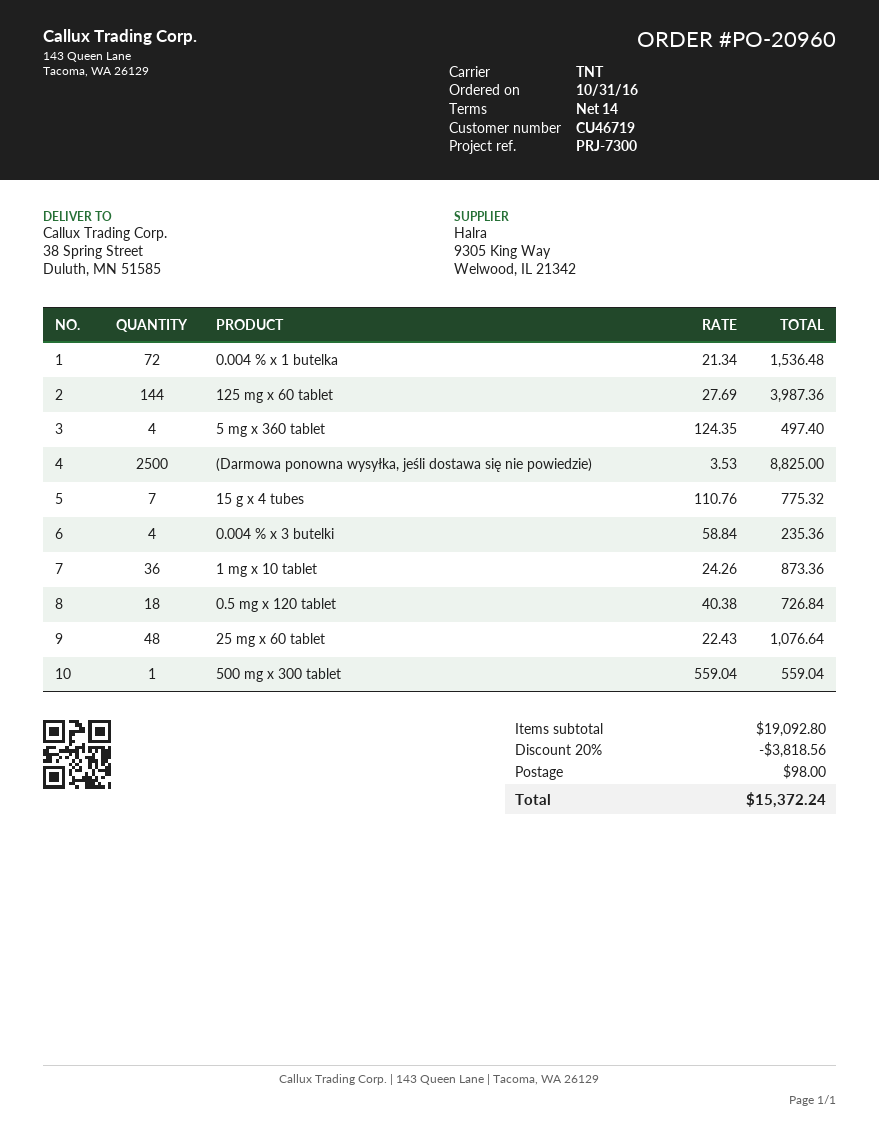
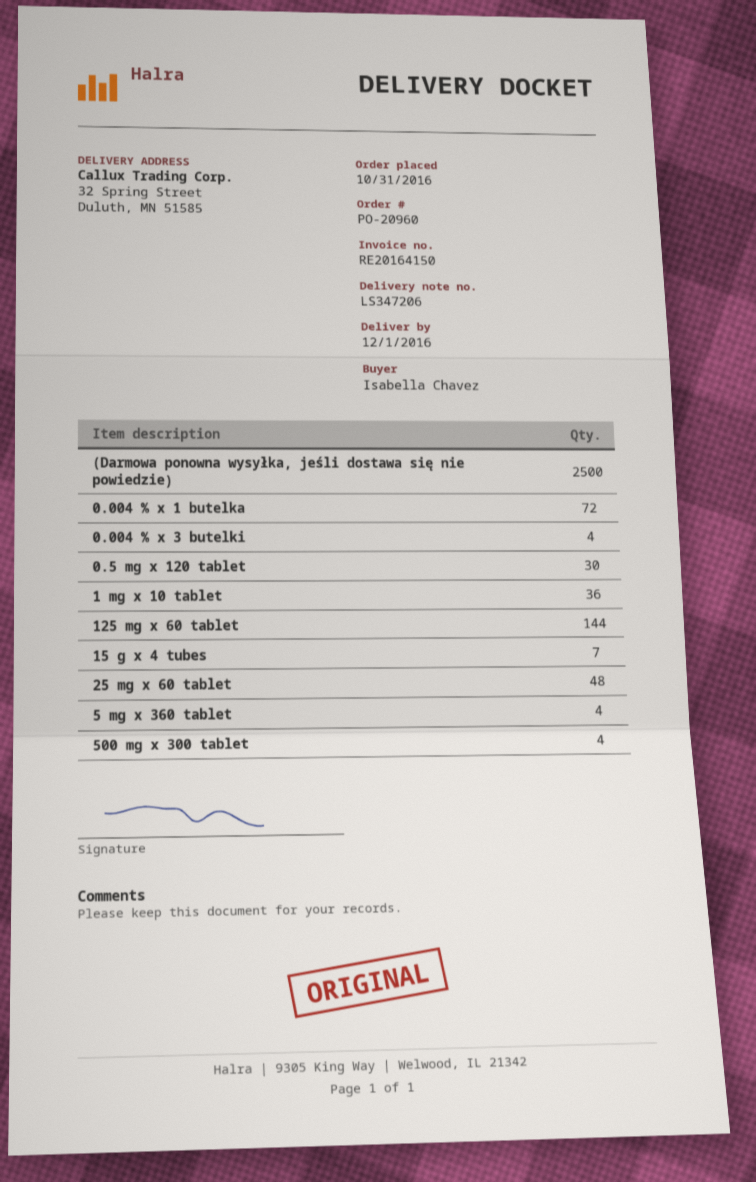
ship to: 38 Spring Street, Duluth, MN 51585 -> 32 Spring Street, Duluth, MN 51585
0.5 mg x 120 tablet: 18 -> 30
500 mg x 300 tablet: 1 -> 4

